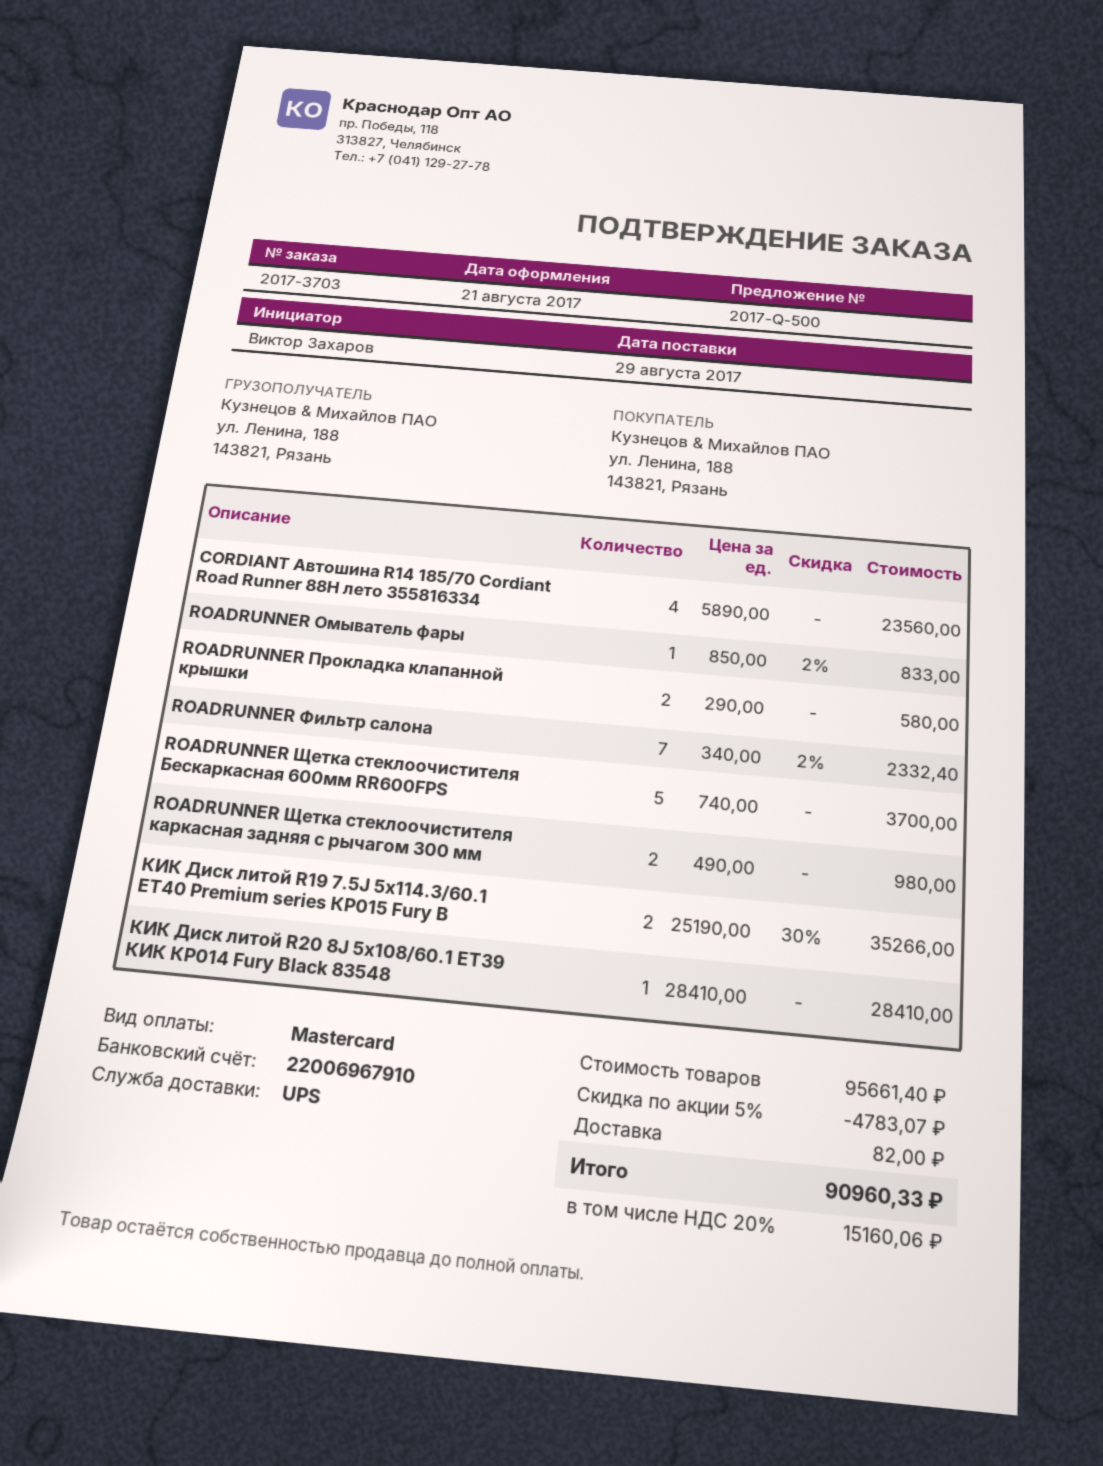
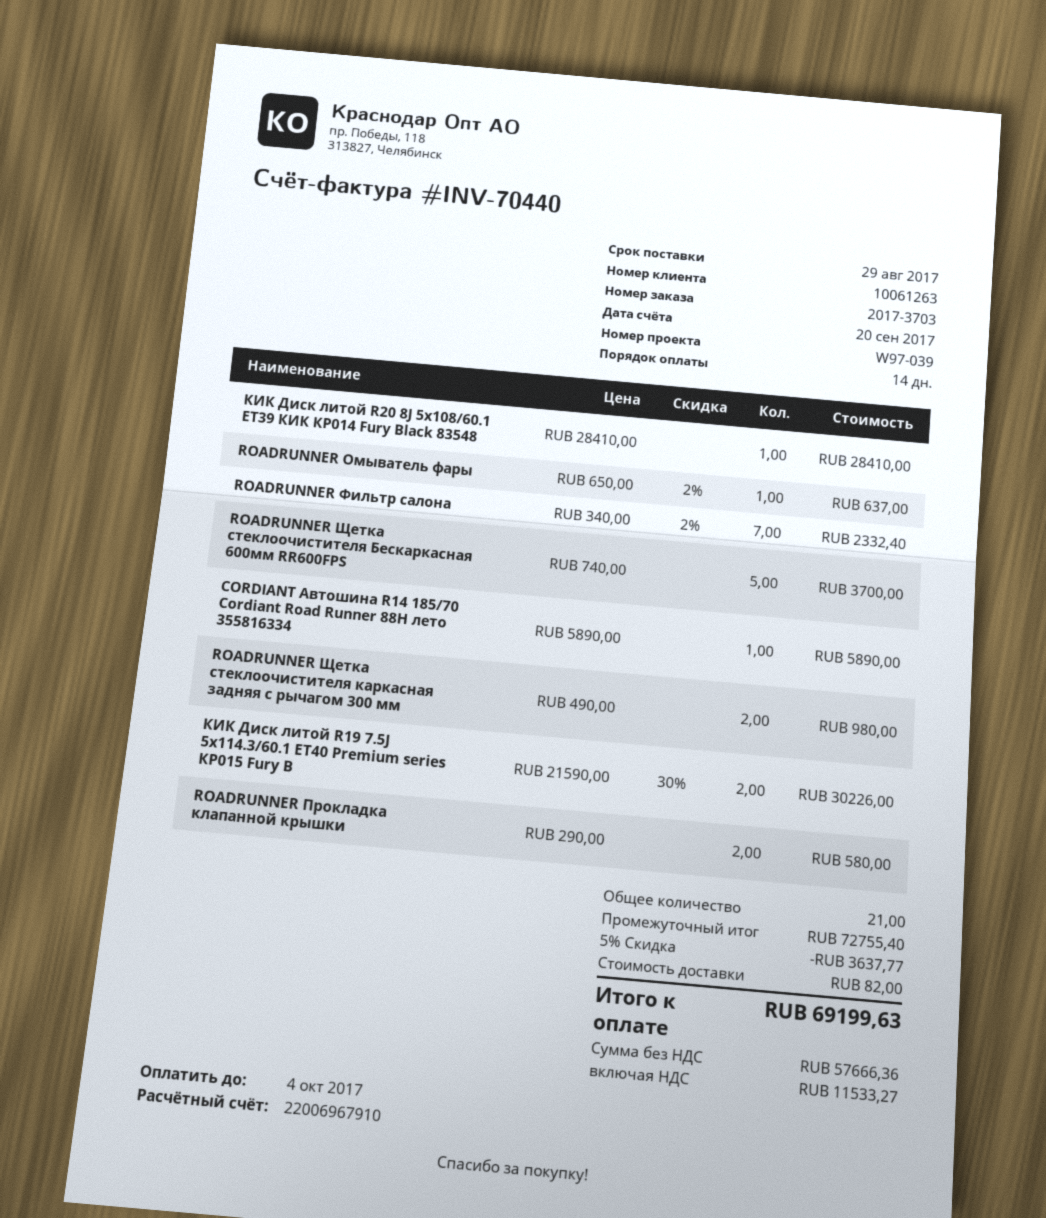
CORDIANT Автошина R14 185/70 Cordiant Road Runner 88H лето 355816334: 4 x 5890.00 = 23560.00 -> 1 x 5890.00 = 5890.00
ROADRUNNER Омыватель фары: 1 x 850.00 - 2% = 833.00 -> 1 x 650.00 - 2% = 637.00
КИК Диск литой R19 7.5J 5x114.3/60.1 ET40 Premium series КР015 Fury B: 2 x 25190.00 - 30% = 35266.00 -> 2 x 21590.00 - 30% = 30226.00
subtotal: 95661.40 -> 72755.40
discount: 5% = 4783.07 -> 5% = 3637.77
tax: 15160.06 -> 11533.27
total: 90960.33 -> 69199.63

